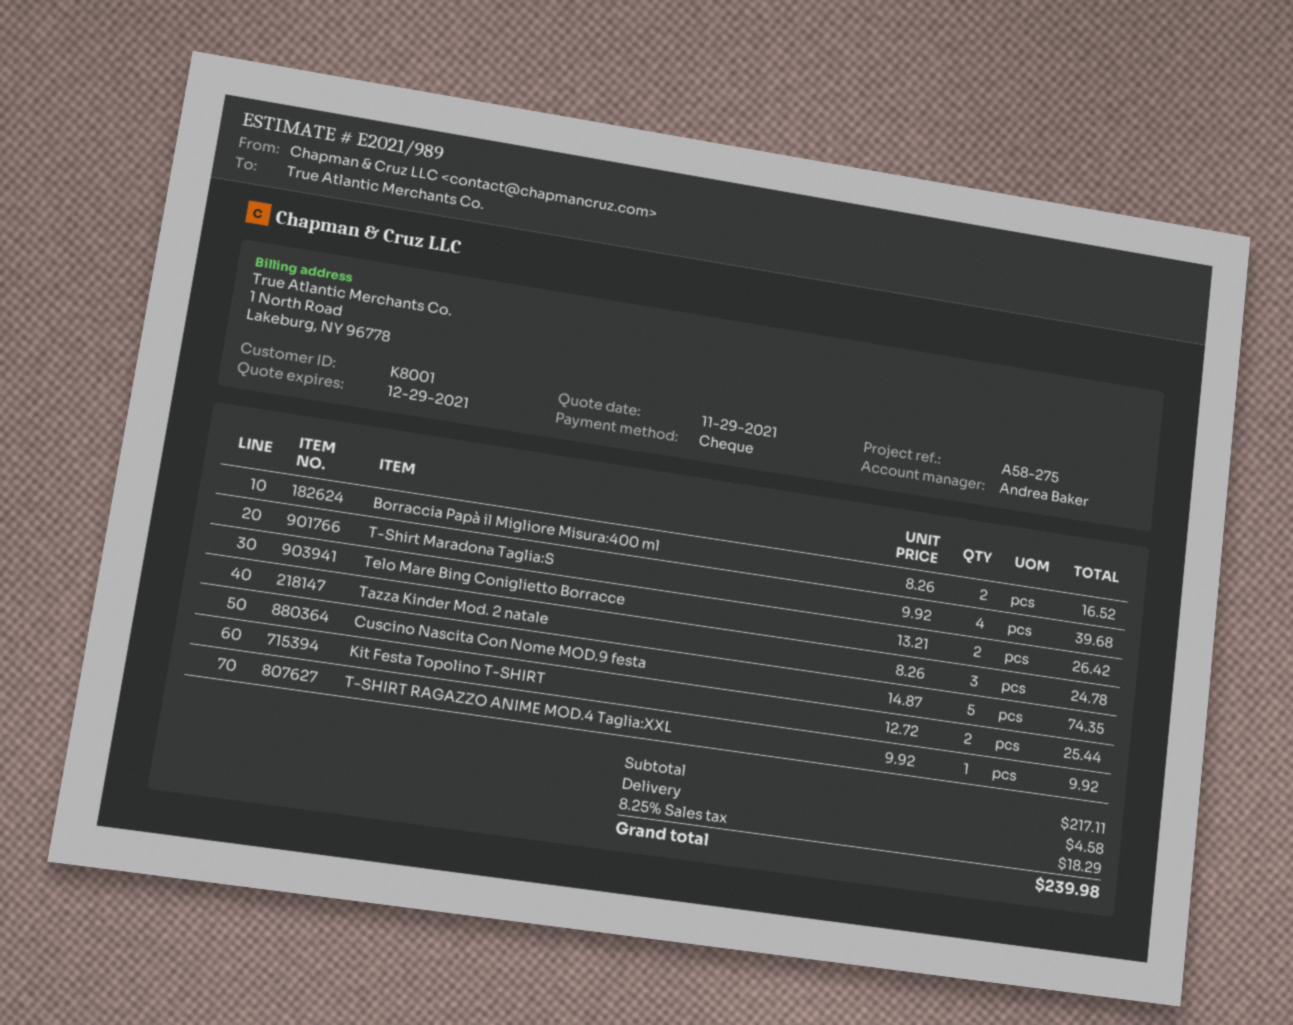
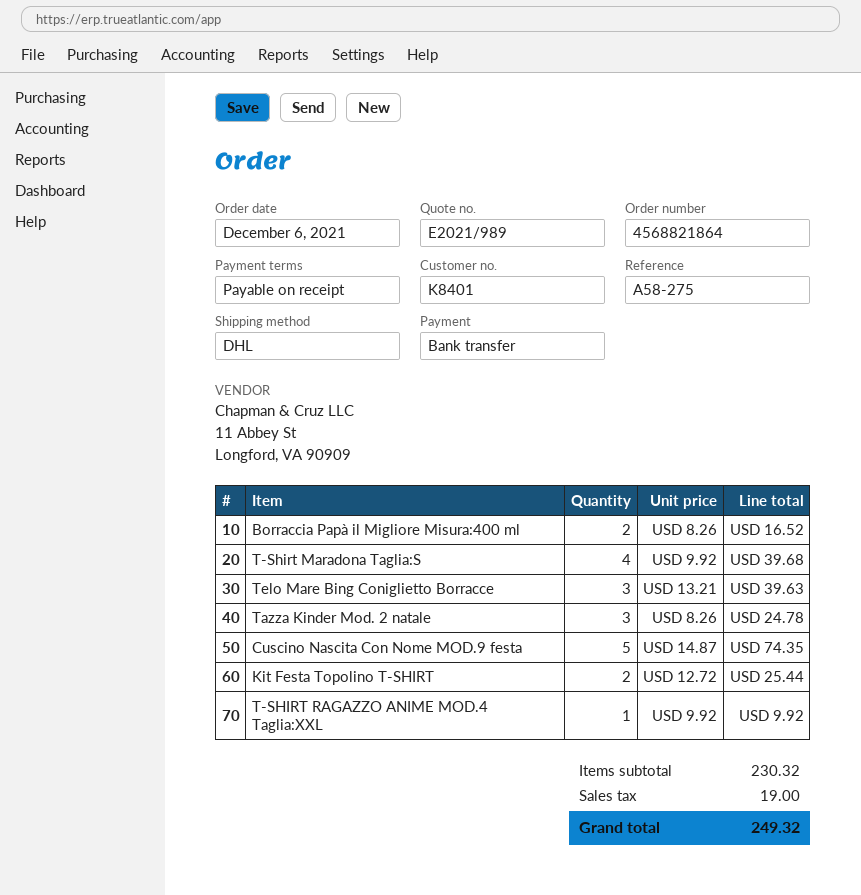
customer number: K8001 -> K8401
payment method: cheque -> bank transfer
Telo Mare Bing Coniglietto Borracce: 2 x 13.21 = 26.42 -> 3 x 13.21 = 39.63
subtotal: 217.11 -> 230.32
shipping: 4.58 -> none
tax: 18.29 -> 19.00
total: 239.98 -> 249.32

